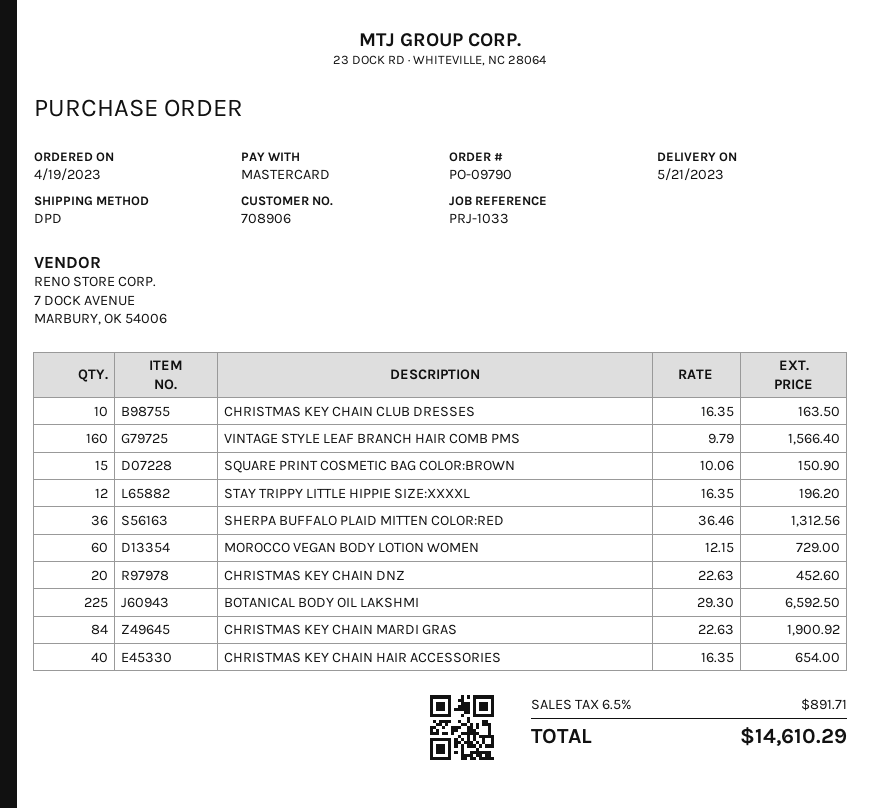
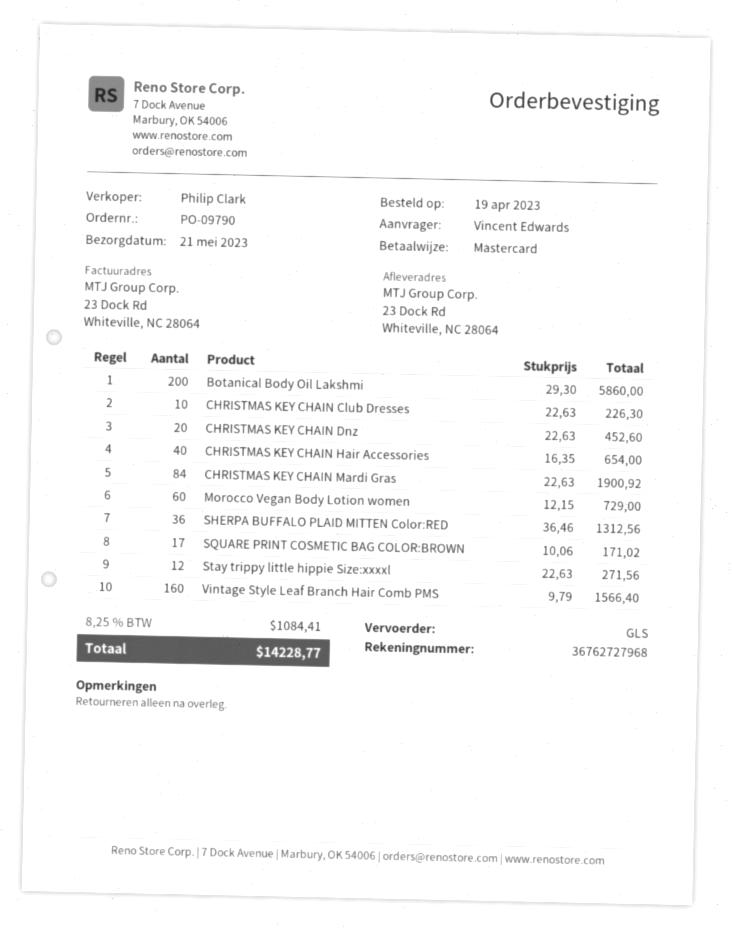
shipping method: DPD -> GLS
CHRISTMAS KEY CHAIN CLUB DRESSES: 10 x 16.35 = 163.50 -> 10 x 22.63 = 226.30
SQUARE PRINT COSMETIC BAG COLOR:BROWN: 15 x 10.06 = 150.90 -> 17 x 10.06 = 171.02
STAY TRIPPY LITTLE HIPPIE SIZE:XXXXL: 12 x 16.35 = 196.20 -> 12 x 22.63 = 271.56
BOTANICAL BODY OIL LAKSHMI: 225 x 29.30 = 6592.50 -> 200 x 29.30 = 5860.00
tax: 6.5% = 891.71 -> 8.25% = 1084.41
total: 14610.29 -> 14228.77

